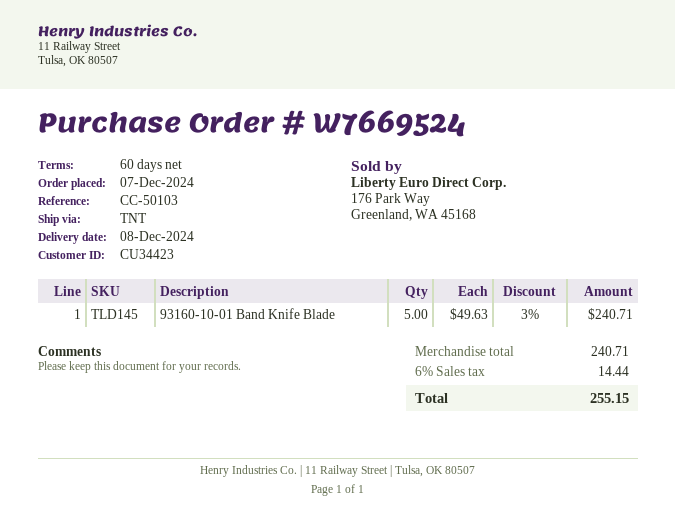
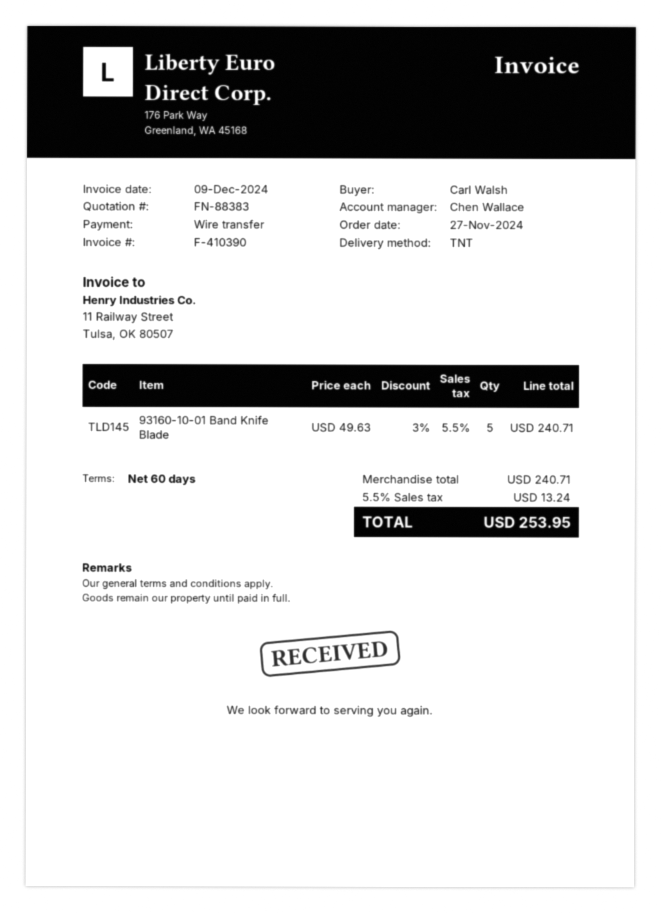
order date: 2024-12-07 -> 2024-11-27
tax: 6% = 14.44 -> 5.5% = 13.24
total: 255.15 -> 253.95

